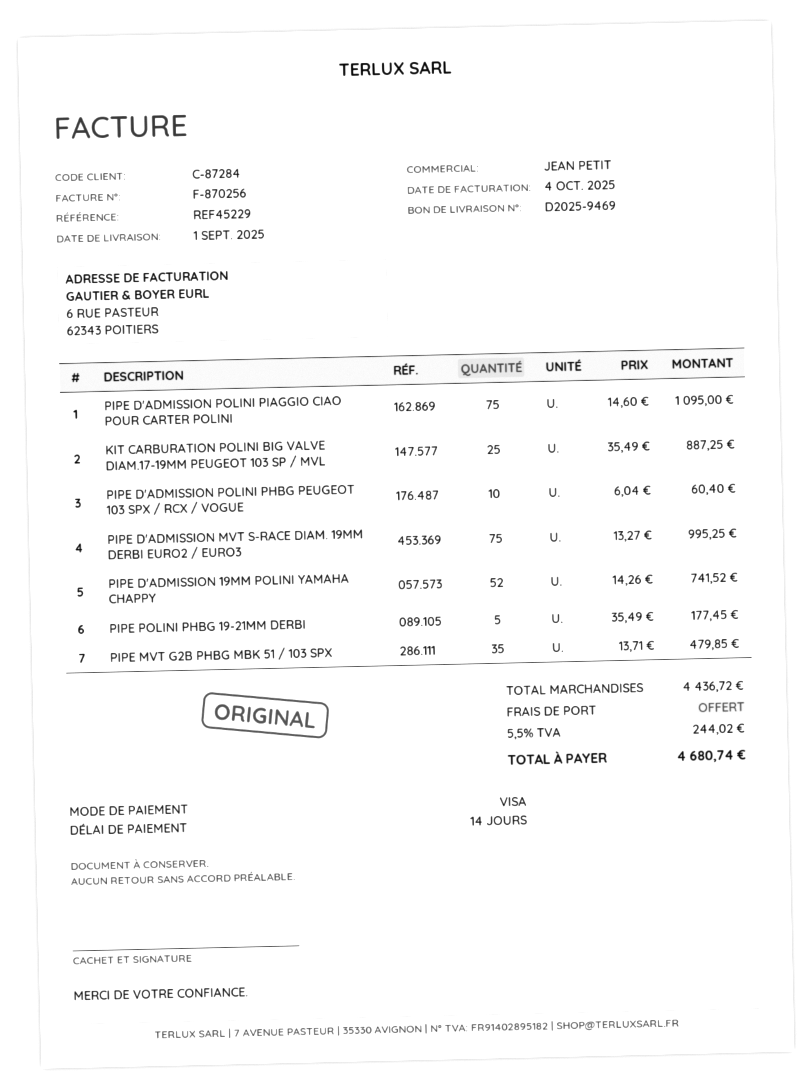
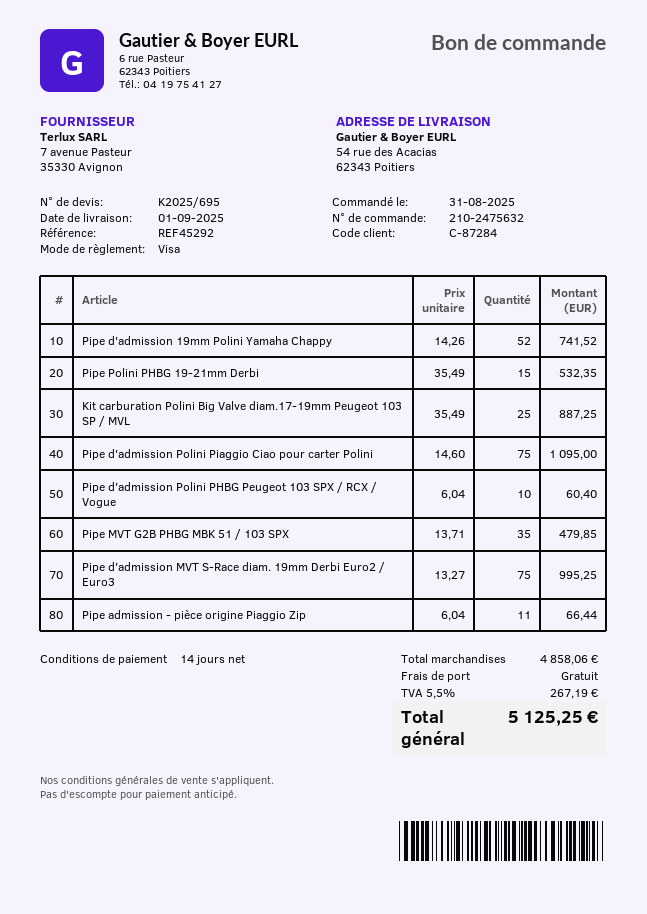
reference: REF45229 -> REF45292
PIPE POLINI PHBG 19-21MM DERBI: 5 x 35.49 = 177.45 -> 15 x 35.49 = 532.35
Pipe admission - pièce origine Piaggio Zip: none -> 11 x 6.04 = 66.44
subtotal: 4436.72 -> 4858.06
tax: 5.5% = 244.02 -> 5.5% = 267.19
total: 4680.74 -> 5125.25

